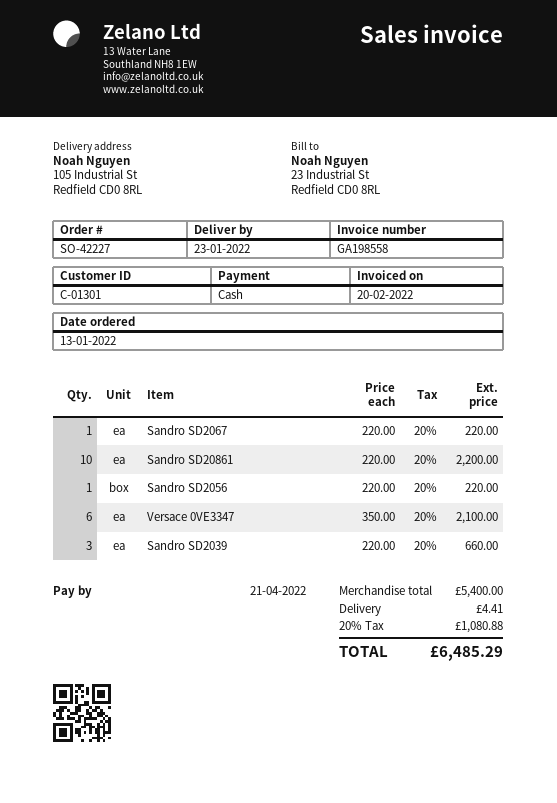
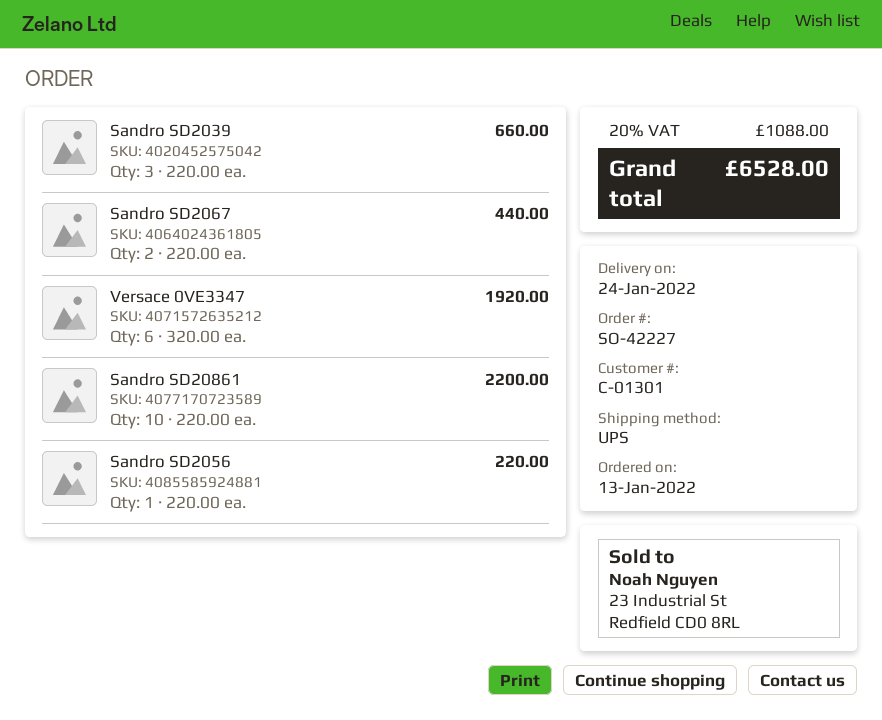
delivery date: 2022-01-23 -> 2022-01-24
Sandro SD2067: 1 x 220.00 = 220.00 -> 2 x 220.00 = 440.00
Versace 0VE3347: 6 x 350.00 = 2100.00 -> 6 x 320.00 = 1920.00
shipping: 4.41 -> none
tax: 20% = 1080.88 -> 20% = 1088.00
total: 6485.29 -> 6528.00

